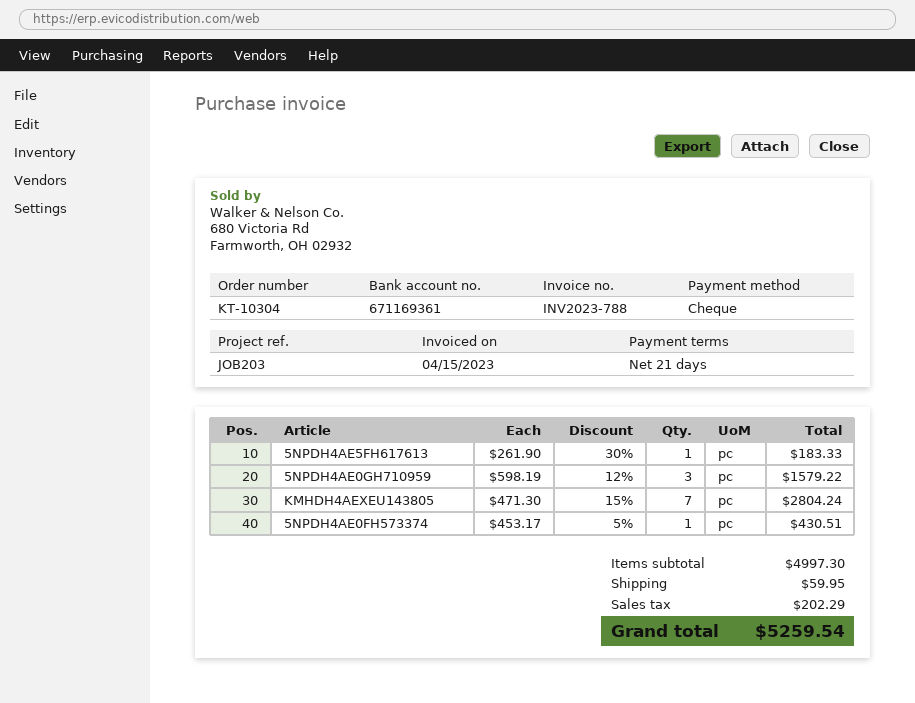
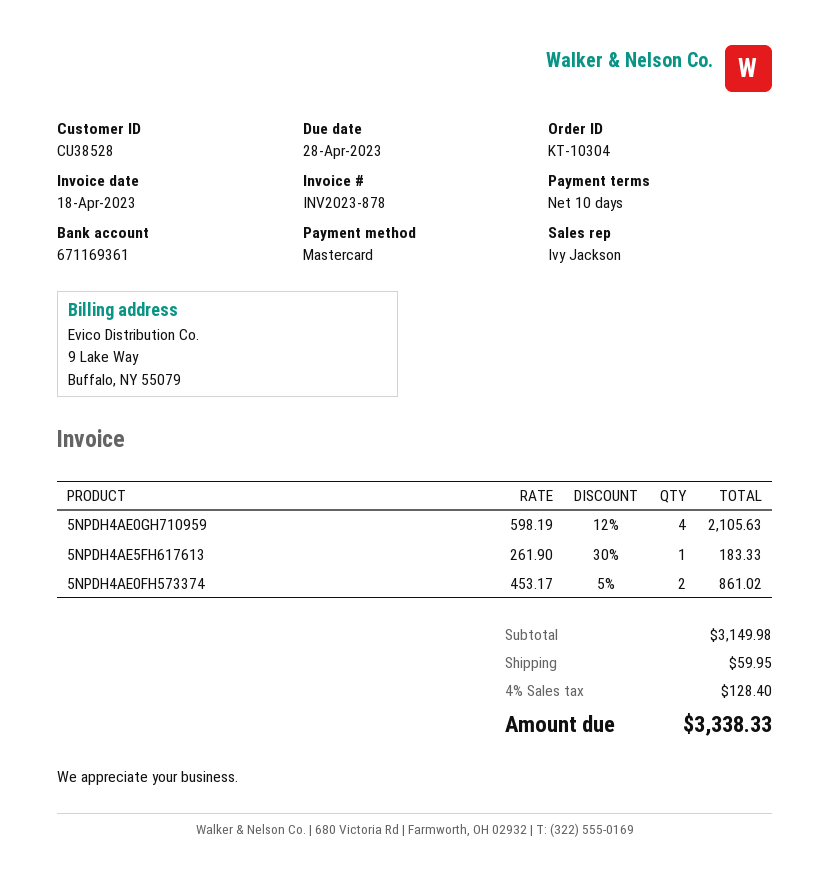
invoice number: INV2023-788 -> INV2023-878
invoice date: 2023-04-15 -> 2023-04-18
payment terms: 21 days -> 10 days
payment method: cheque -> Mastercard
5NPDH4AE0GH710959: 3 x 598.19 - 12% = 1579.22 -> 4 x 598.19 - 12% = 2105.63
KMHDH4AEXEU143805: 7 x 471.30 - 15% = 2804.24 -> none
5NPDH4AE0FH573374: 1 x 453.17 - 5% = 430.51 -> 2 x 453.17 - 5% = 861.02
subtotal: 4997.30 -> 3149.98
tax: 202.29 -> 128.40
total: 5259.54 -> 3338.33

